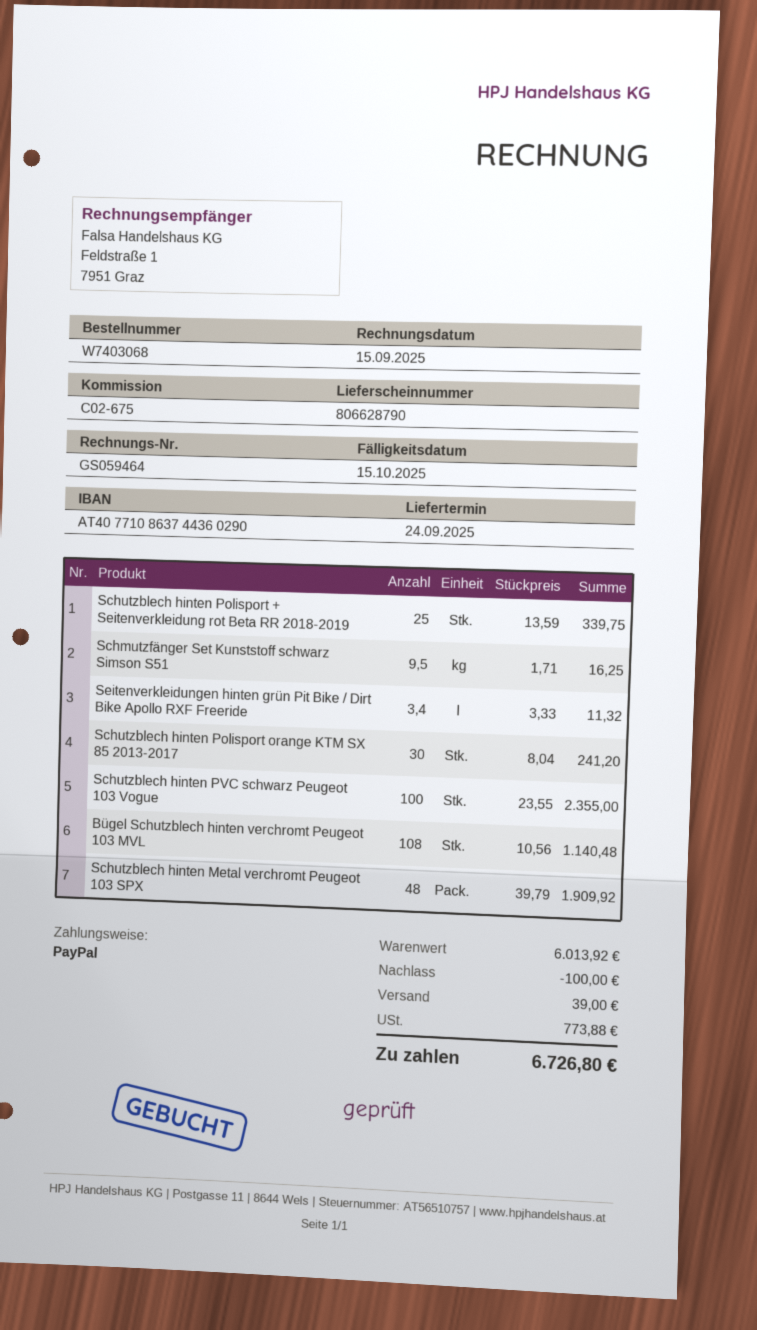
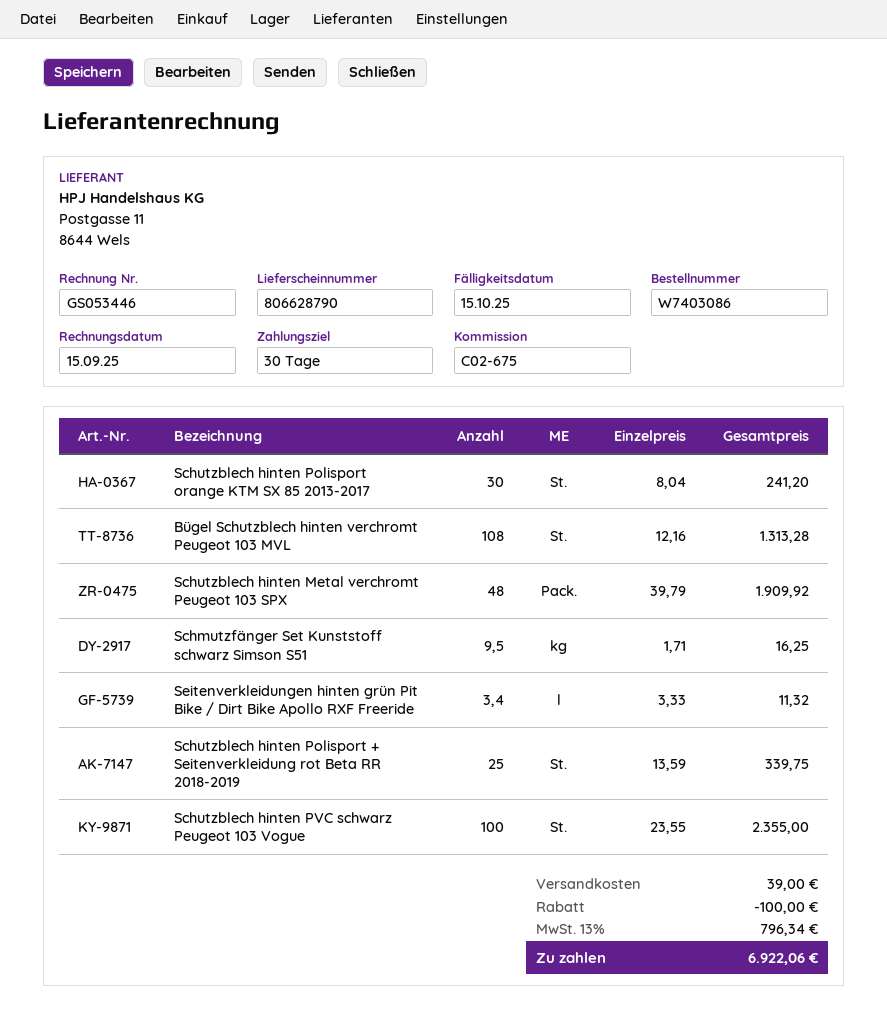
order number: W7403068 -> W7403086
invoice number: GS059464 -> GS053446
Bügel Schutzblech hinten verchromt Peugeot 103 MVL: 108 x 10.56 = 1140.48 -> 108 x 12.16 = 1313.28
tax: 773.88 -> 796.34
total: 6726.80 -> 6922.06

